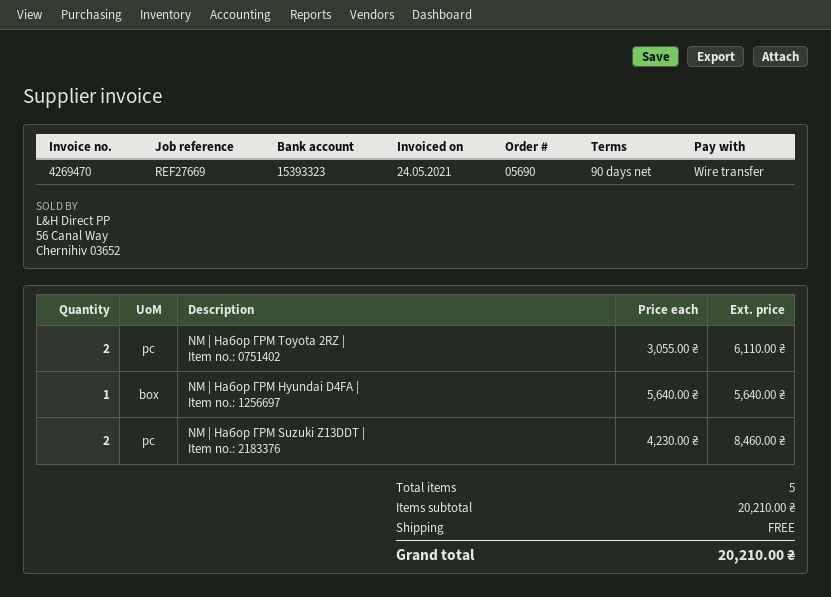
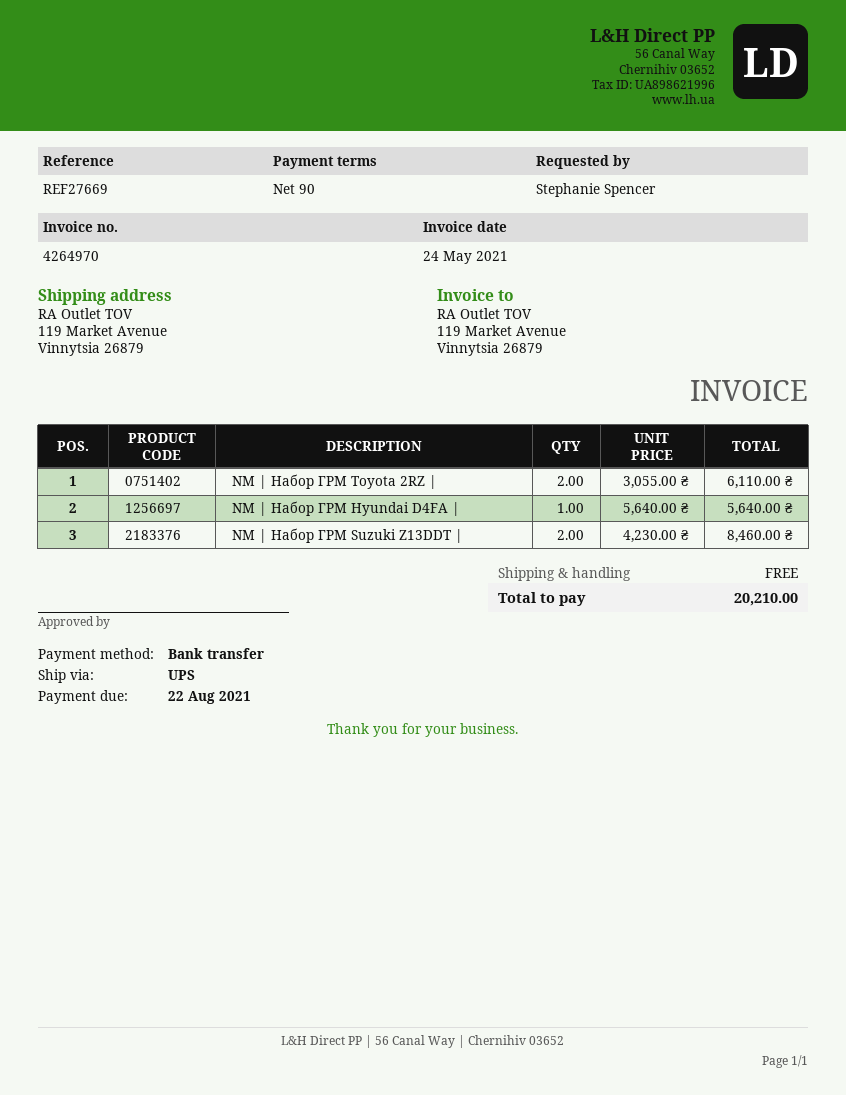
invoice number: 4269470 -> 4264970

